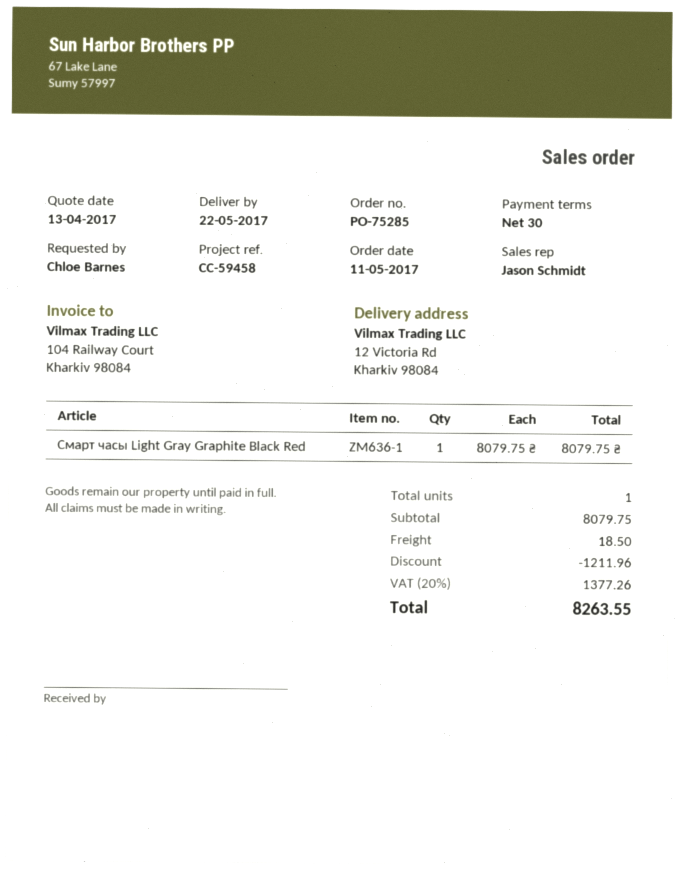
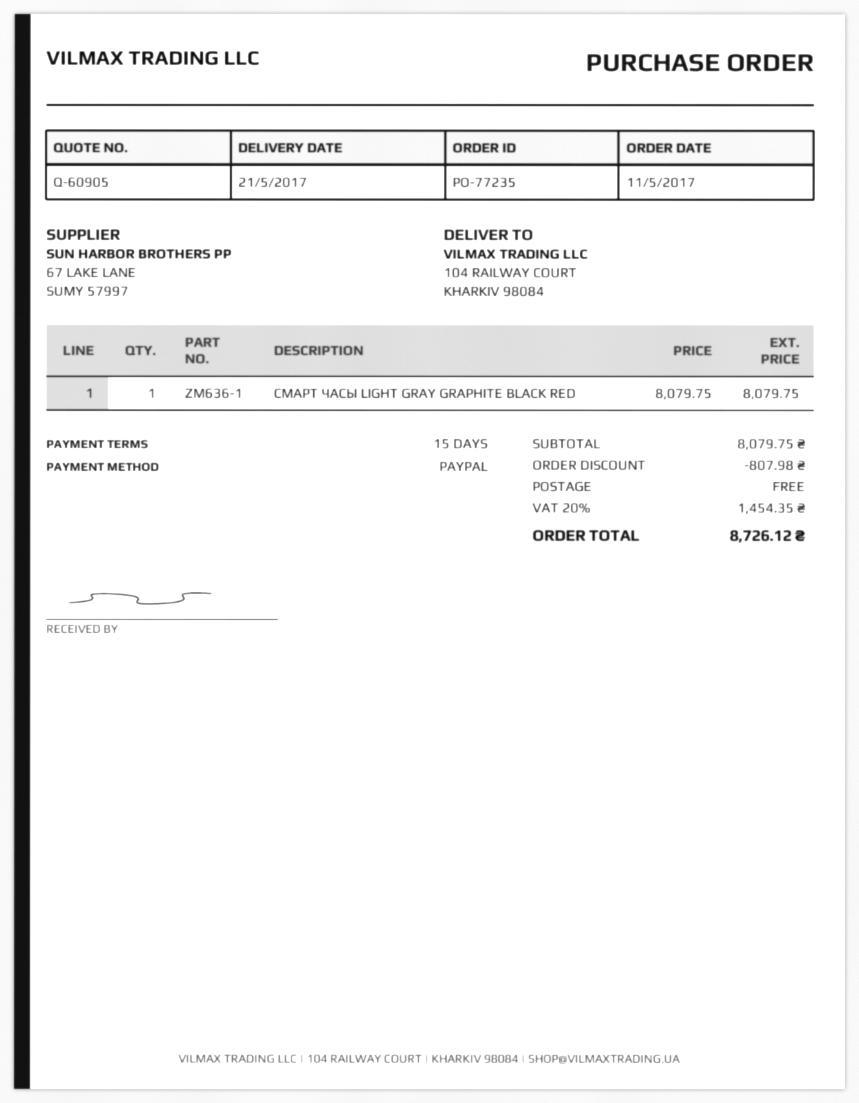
order number: PO-75285 -> PO-77235
delivery date: 2017-05-22 -> 2017-05-21
payment terms: 30 days -> 15 days
ship to: 12 Victoria Rd, Kharkiv 98084 -> 104 RAILWAY COURT, KHARKIV 98084
discount: 1211.96 -> 807.98
shipping: 18.50 -> 0.00
tax: 20% = 1377.26 -> 20% = 1454.35
total: 8263.55 -> 8726.12

